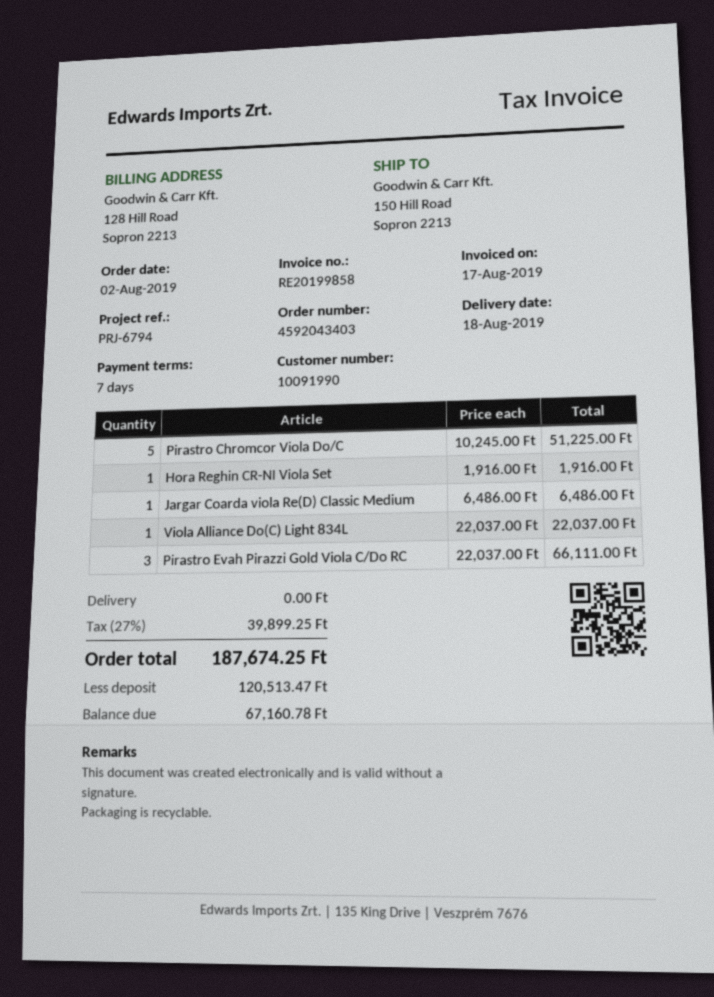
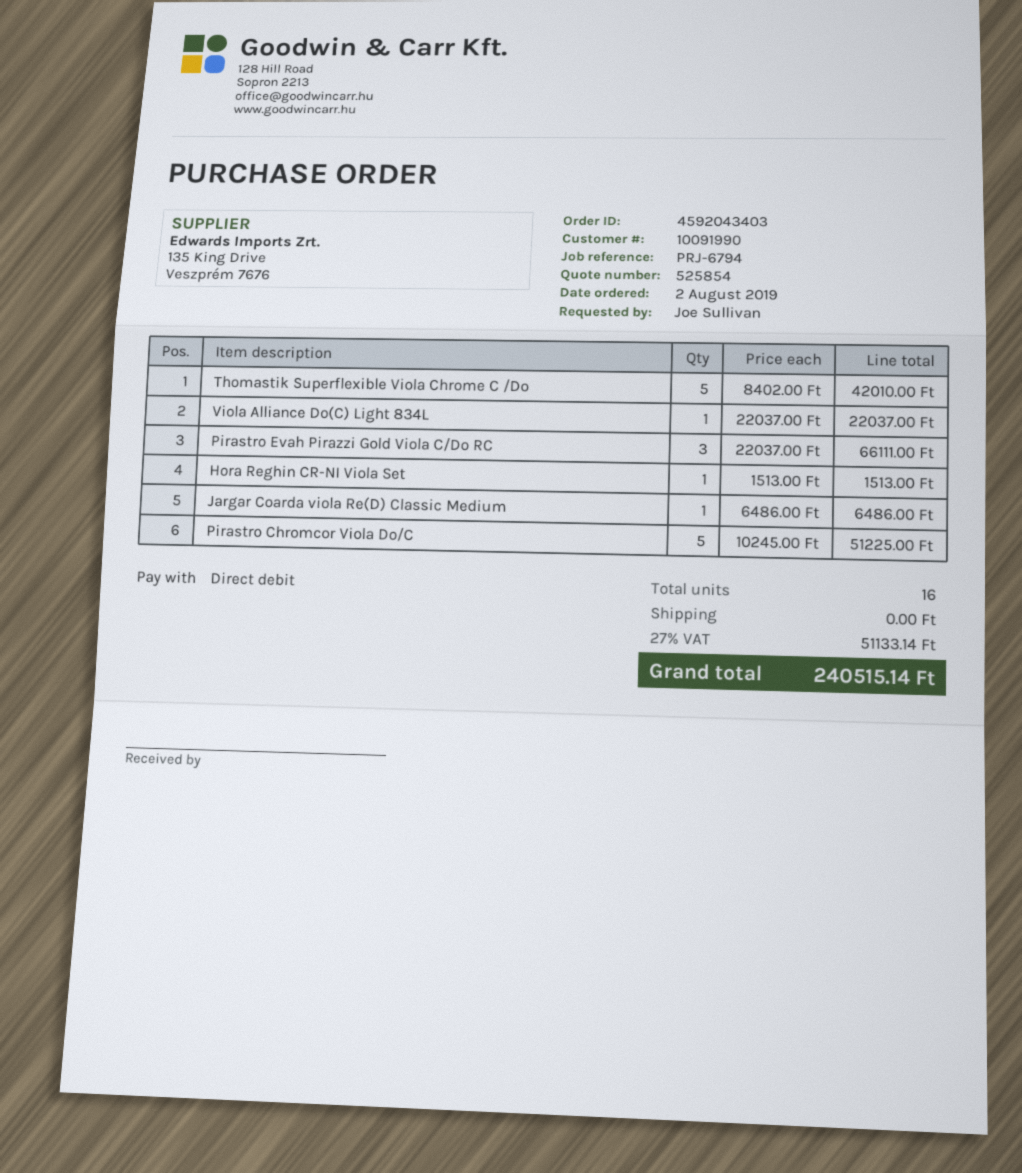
Hora Reghin CR-NI Viola Set: 1 x 1916.00 = 1916.00 -> 1 x 1513.00 = 1513.00
Thomastik Superflexible Viola Chrome C /Do: none -> 5 x 8402.00 = 42010.00
tax: 27% = 39899.25 -> 27% = 51133.14
total: 187674.25 -> 240515.14

